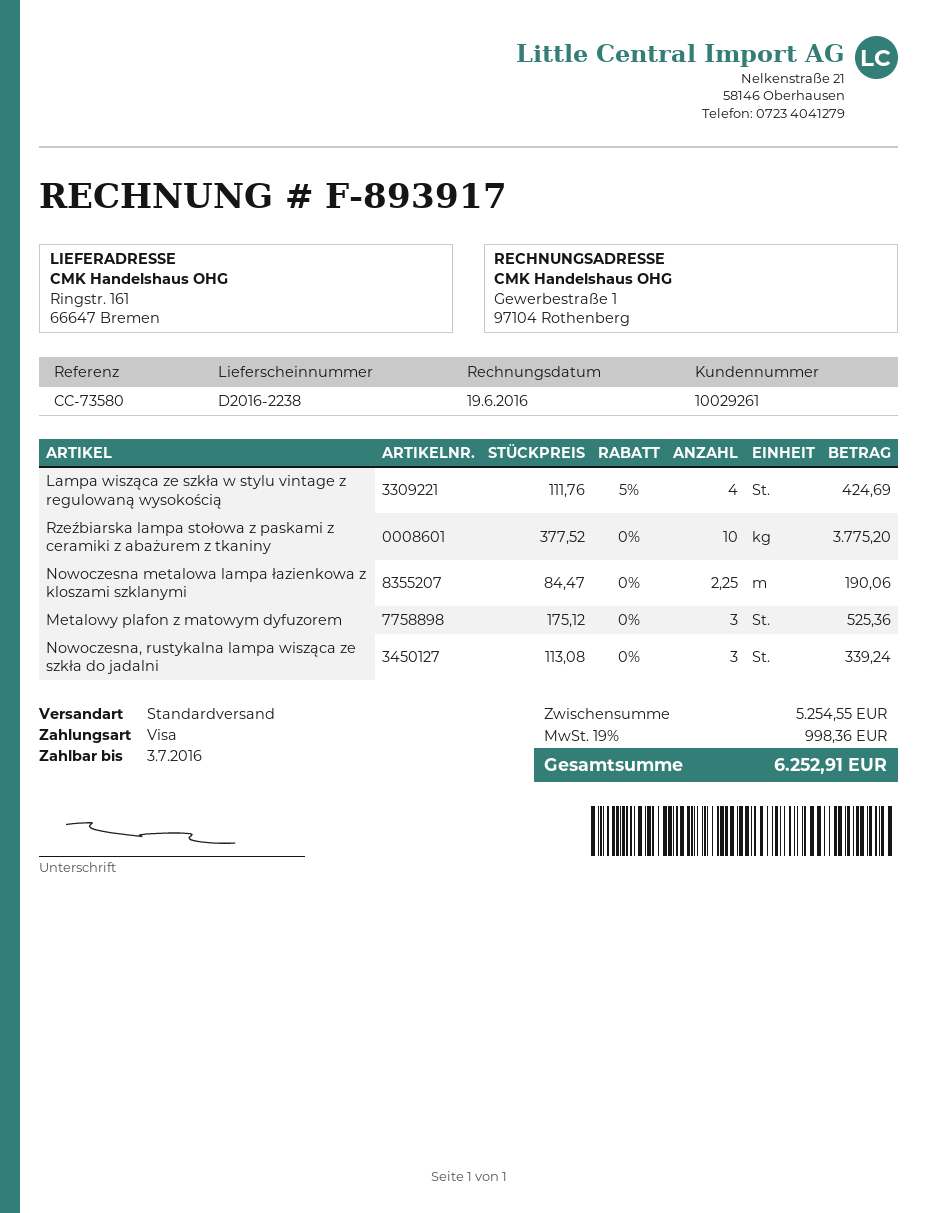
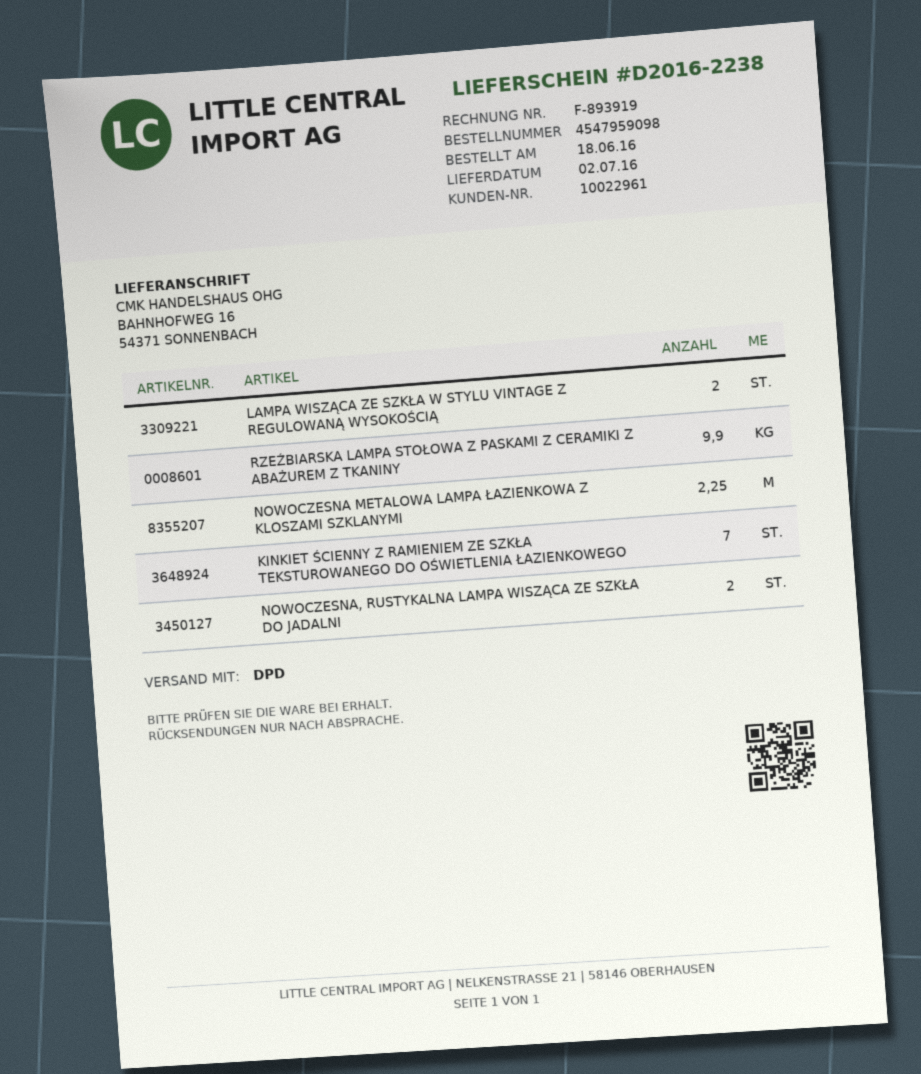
invoice number: F-893917 -> F-893919
customer number: 10029261 -> 10022961
shipping method: standard -> DPD
ship to: Ringstr. 161, 66647 Bremen -> BAHNHOFWEG 16, 54371 SONNENBACH
Lampa wisząca ze szkła w stylu vintage z regulowaną wysokością: 4 -> 2
Rzeźbiarska lampa stołowa z paskami z ceramiki z abażurem z tkaniny: 10 -> 9.9
Metalowy plafon z matowym dyfuzorem: 3 -> none
Nowoczesna, rustykalna lampa wisząca ze szkła do jadalni: 3 -> 2
KINKIET ŚCIENNY Z RAMIENIEM ZE SZKŁA TEKSTUROWANEGO DO OŚWIETLENIA ŁAZIENKOWEGO: none -> 7

